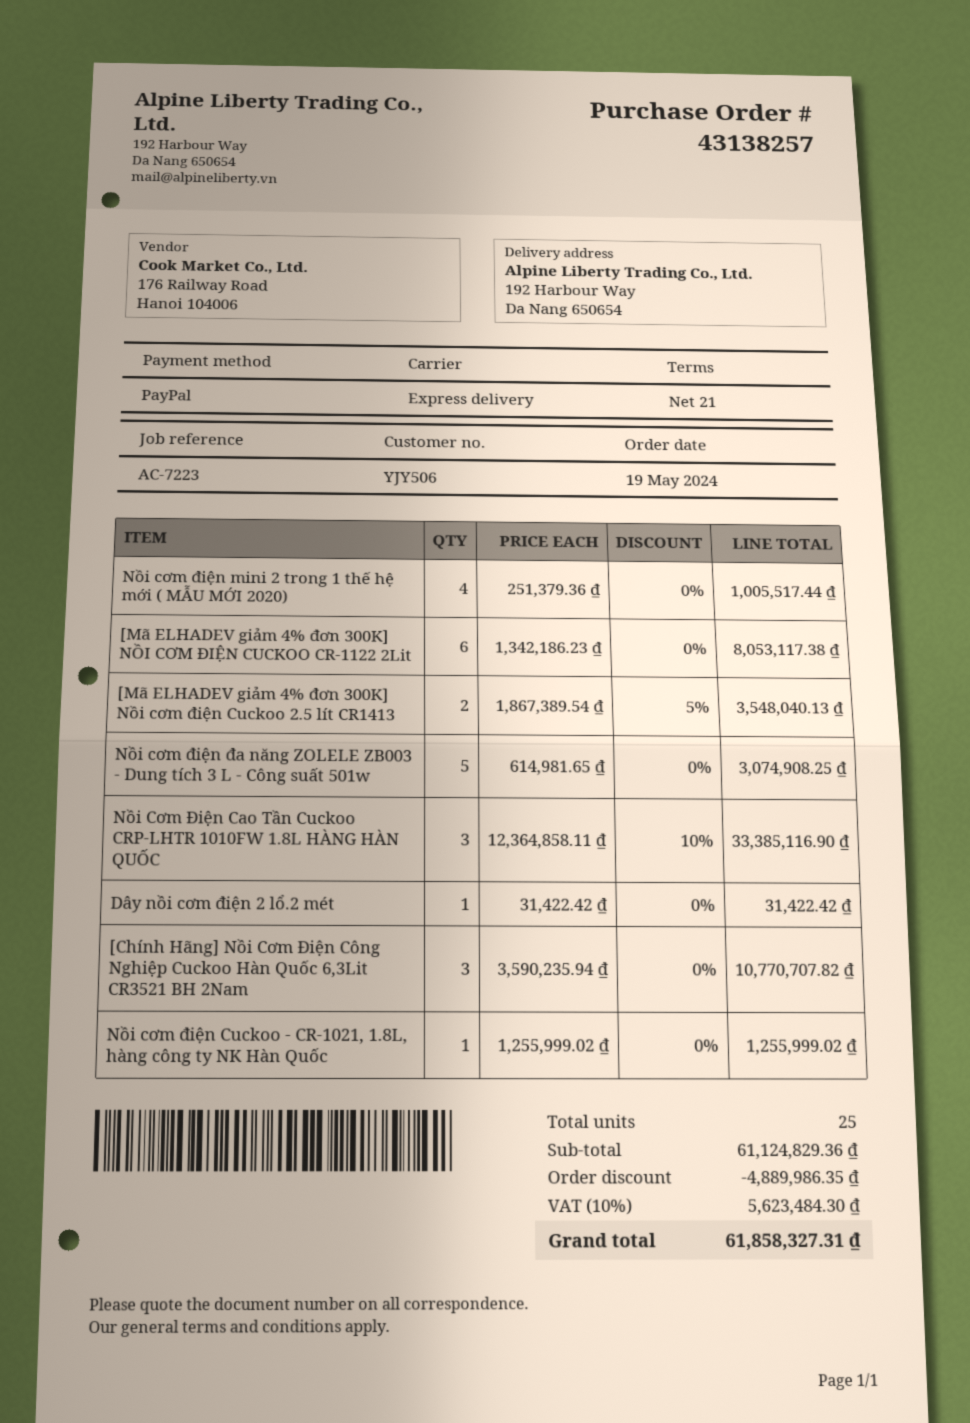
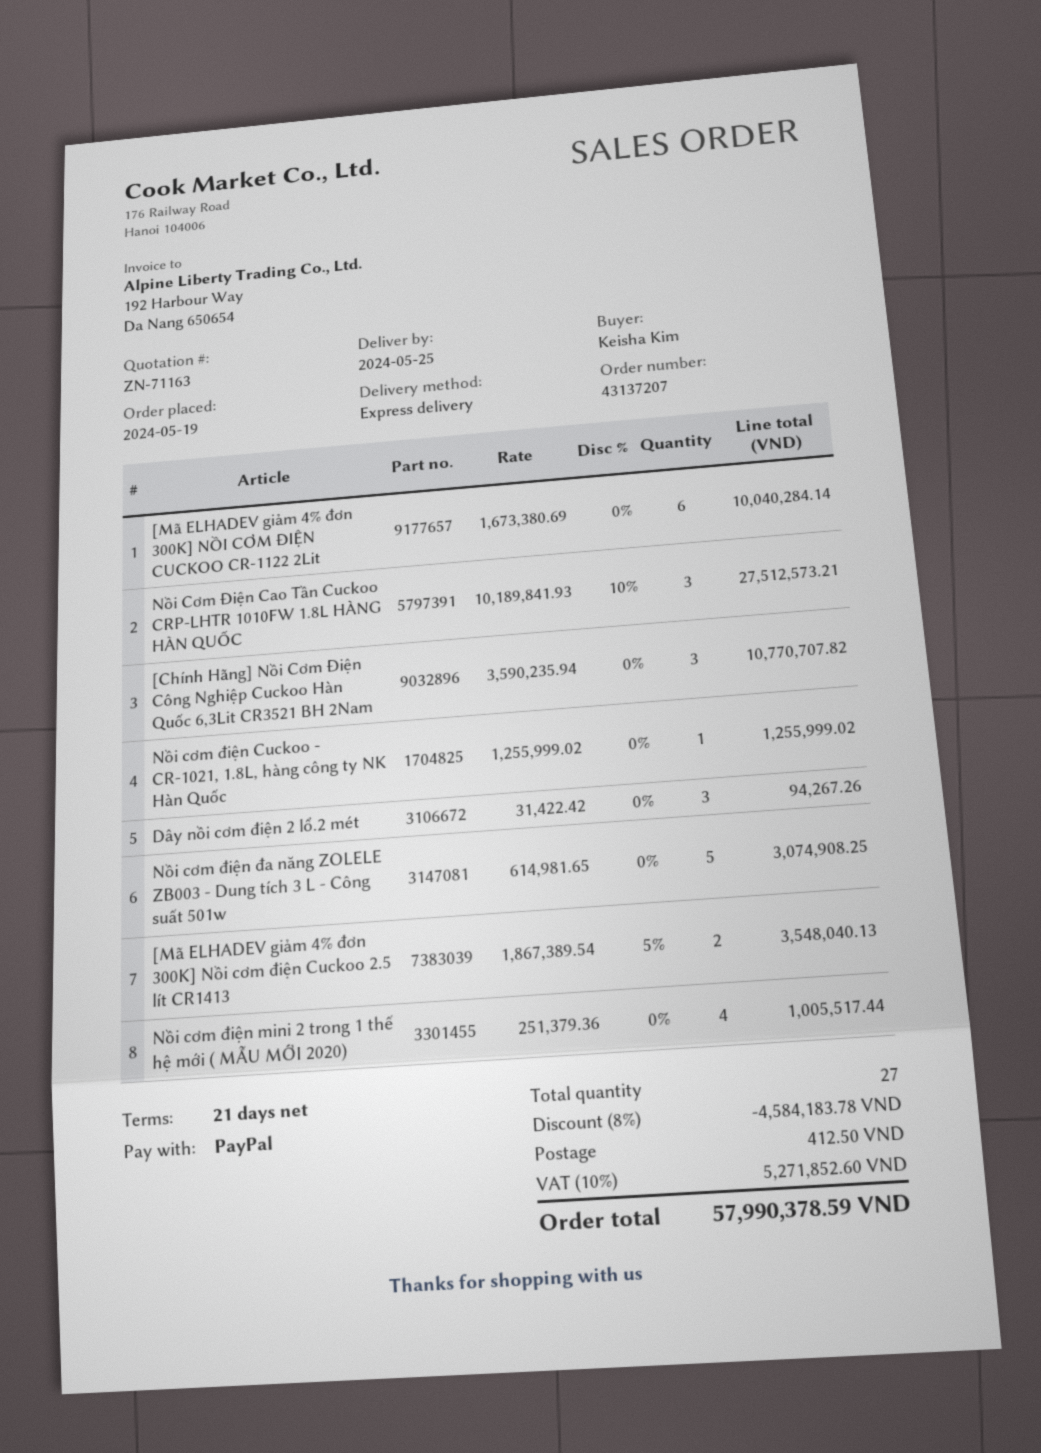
order number: 43138257 -> 43137207
[Mã ELHADEV giảm 4% đơn 300K] NỒI CƠM ĐIỆN CUCKOO CR-1122 2Lit: 6 x 1342186.23 = 8053117.38 -> 6 x 1673380.69 = 10040284.14
Nồi Cơm Điện Cao Tần Cuckoo CRP-LHTR 1010FW 1.8L HÀNG HÀN QUỐC: 3 x 12364858.11 - 10% = 33385116.90 -> 3 x 10189841.93 - 10% = 27512573.21
Dây nồi cơm điện 2 lổ.2 mét: 1 x 31422.42 = 31422.42 -> 3 x 31422.42 = 94267.26
total quantity: 25 -> 27
discount: 4889986.35 -> 4584183.78
shipping: none -> 412.50
tax: 10% = 5623484.30 -> 10% = 5271852.60
total: 61858327.31 -> 57990378.59

